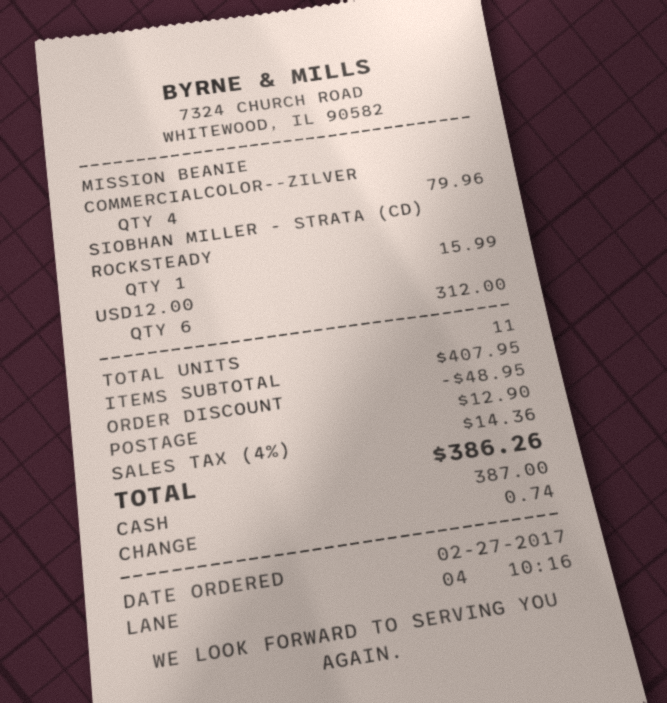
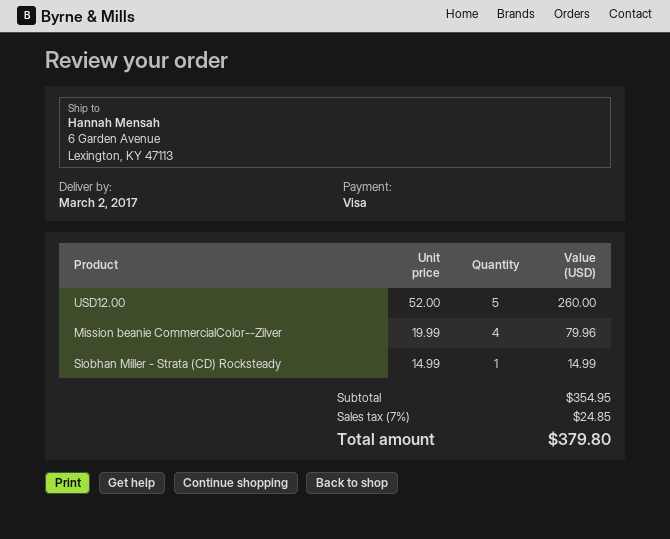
payment method: cash -> Visa
SIOBHAN MILLER - STRATA (CD) ROCKSTEADY: 1 for 15.99 -> 1 for 14.99
USD12.00: 6 for 312.00 -> 5 for 260.00
subtotal: 407.95 -> 354.95
discount: 48.95 -> none
shipping: 12.90 -> none
tax: 4% = 14.36 -> 7% = 24.85
total: 386.26 -> 379.80

